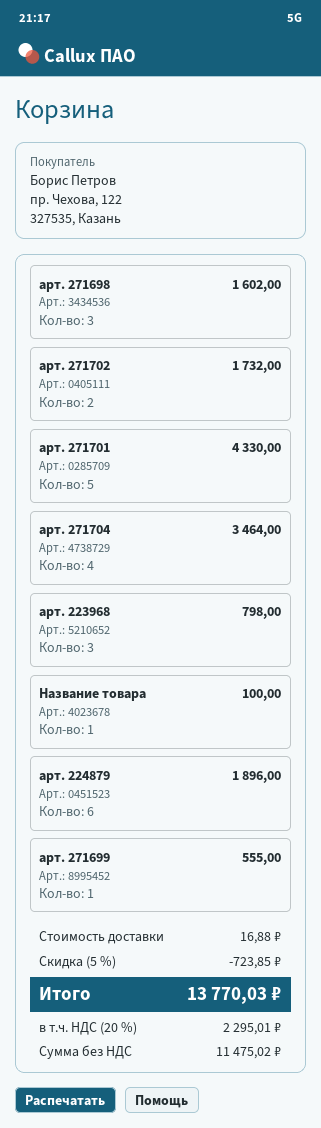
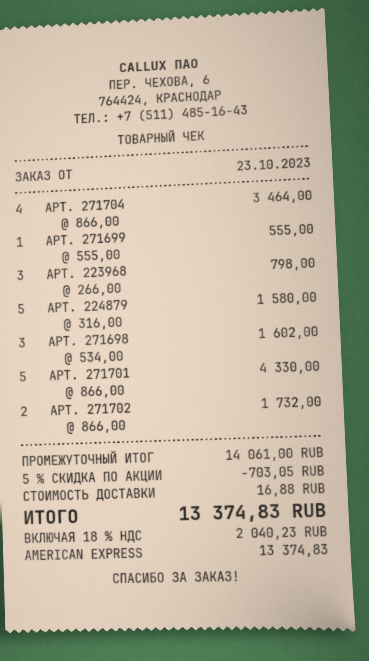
Название товара: 1 for 100.00 -> none
арт. 224879: 6 for 1896.00 -> 5 for 1580.00
discount: 5% = 723.85 -> 5% = 703.05
tax: 20% = 2295.01 -> 18% = 2040.23
total: 13770.03 -> 13374.83

